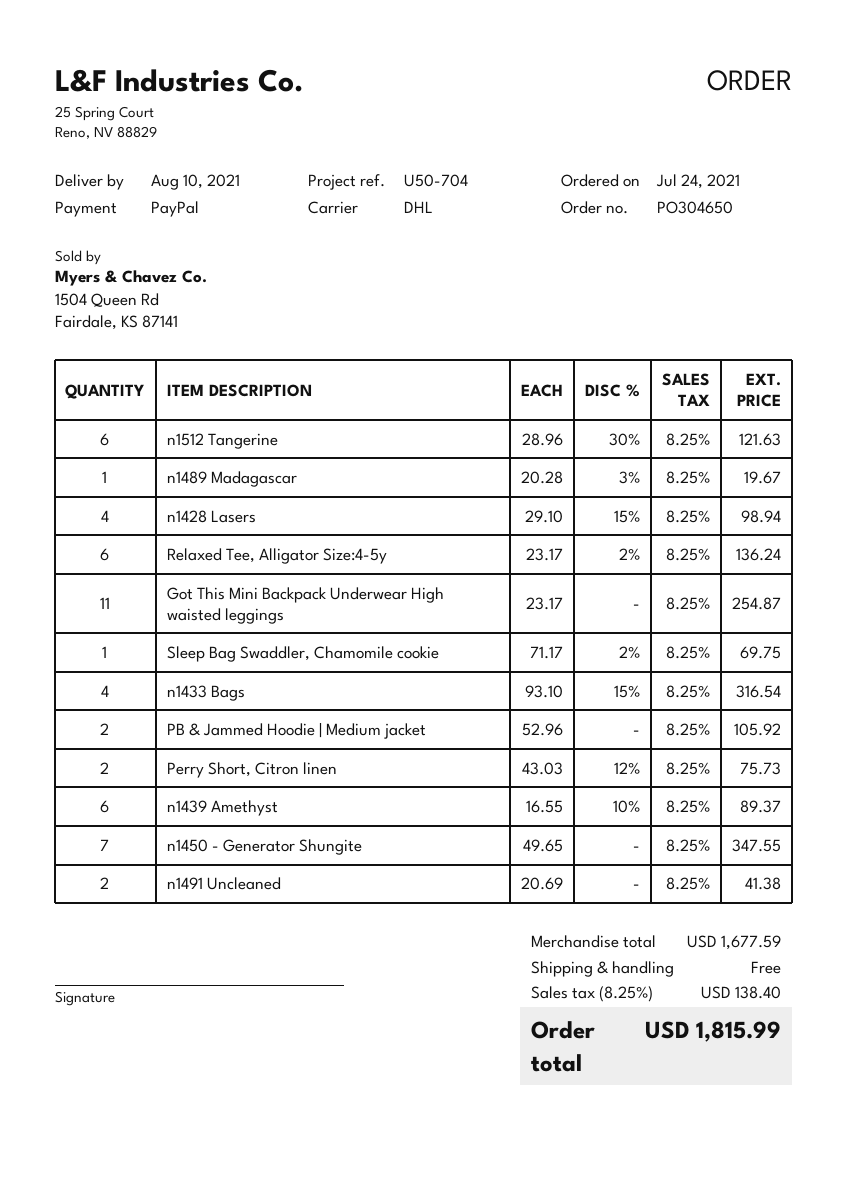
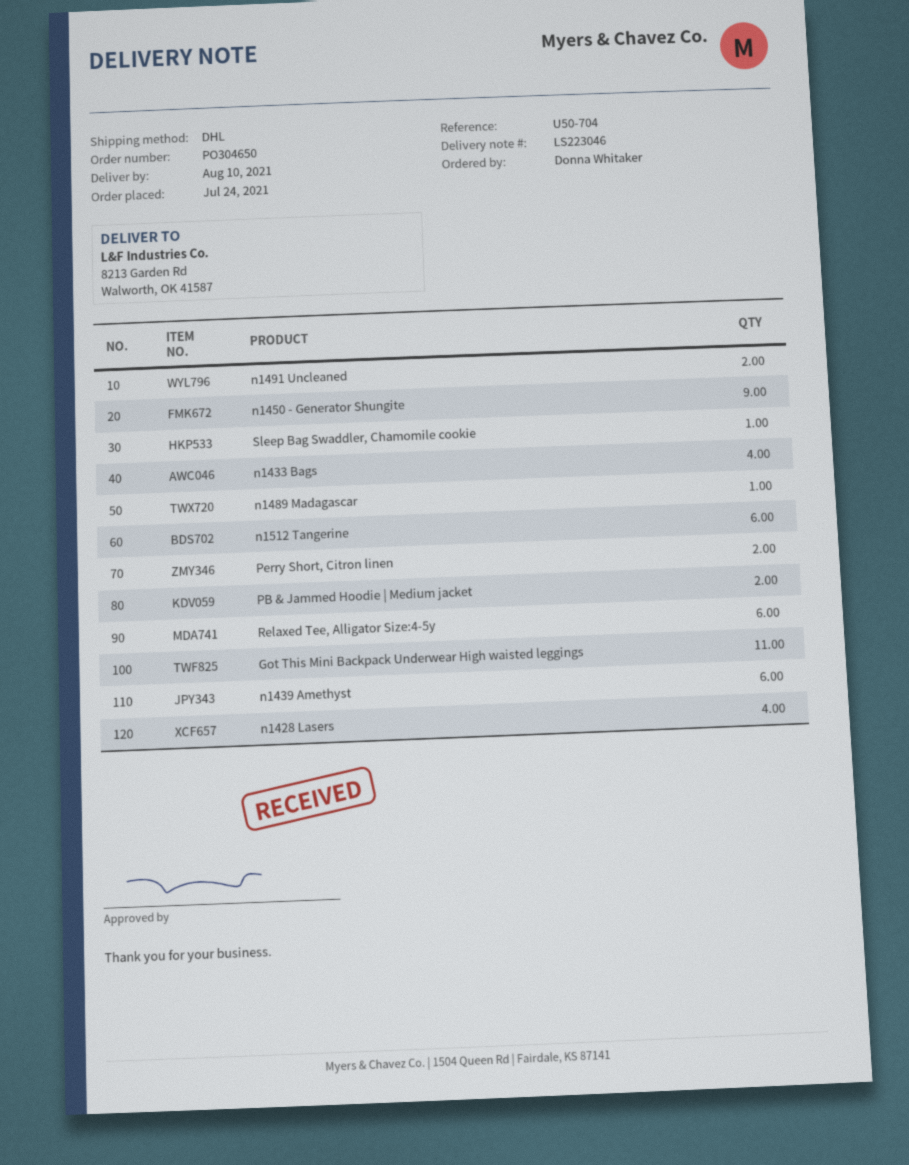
n1450 - Generator Shungite: 7 -> 9

